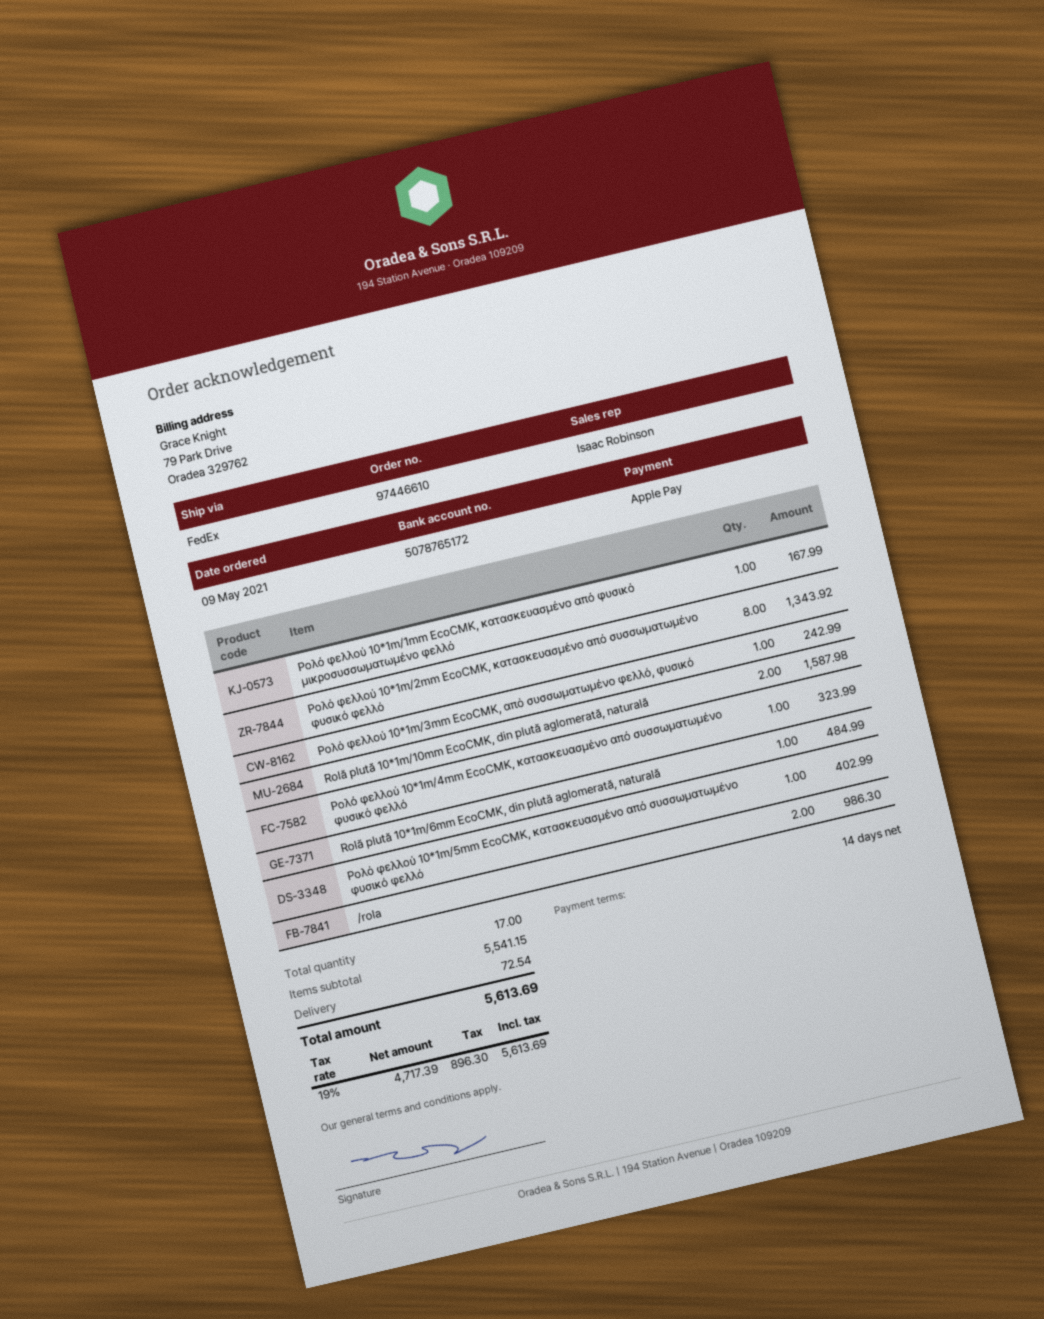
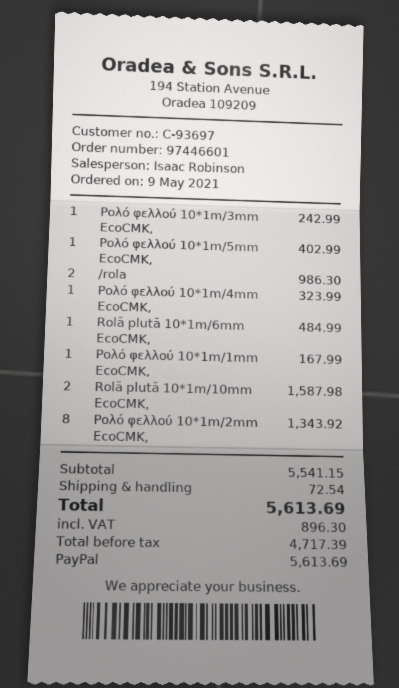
order number: 97446610 -> 97446601
payment method: Apple Pay -> PayPal

